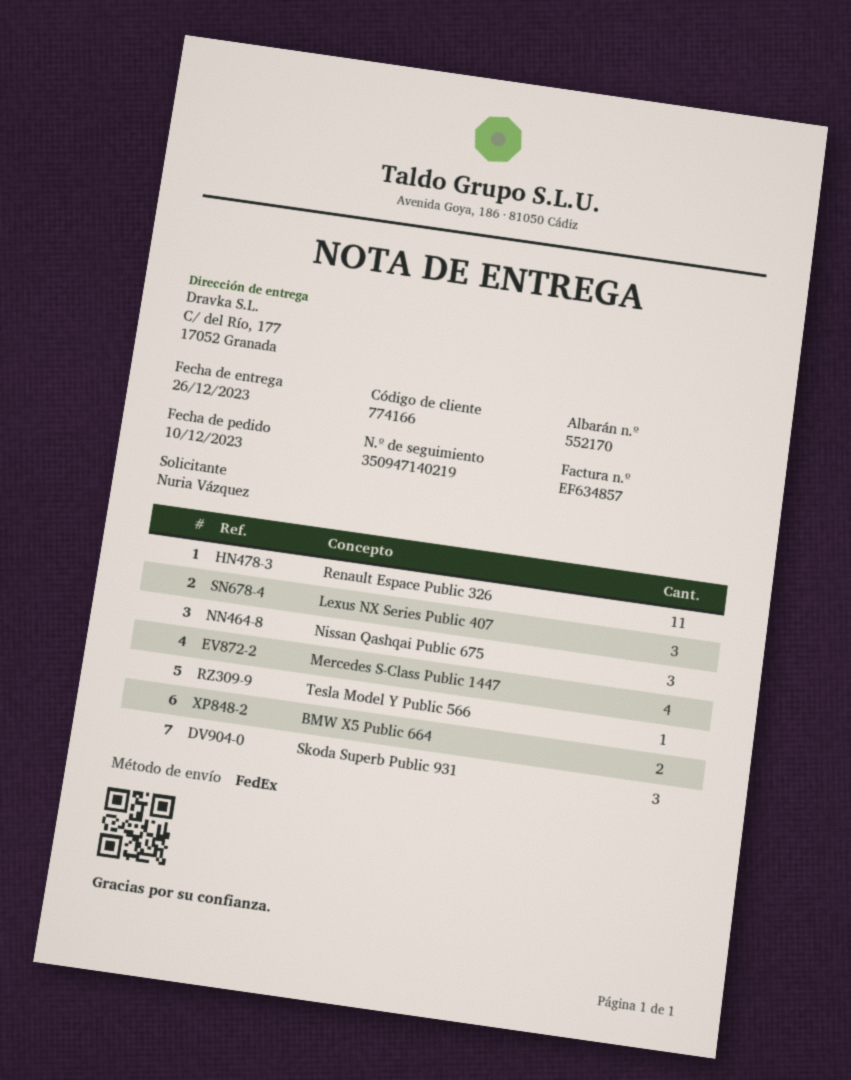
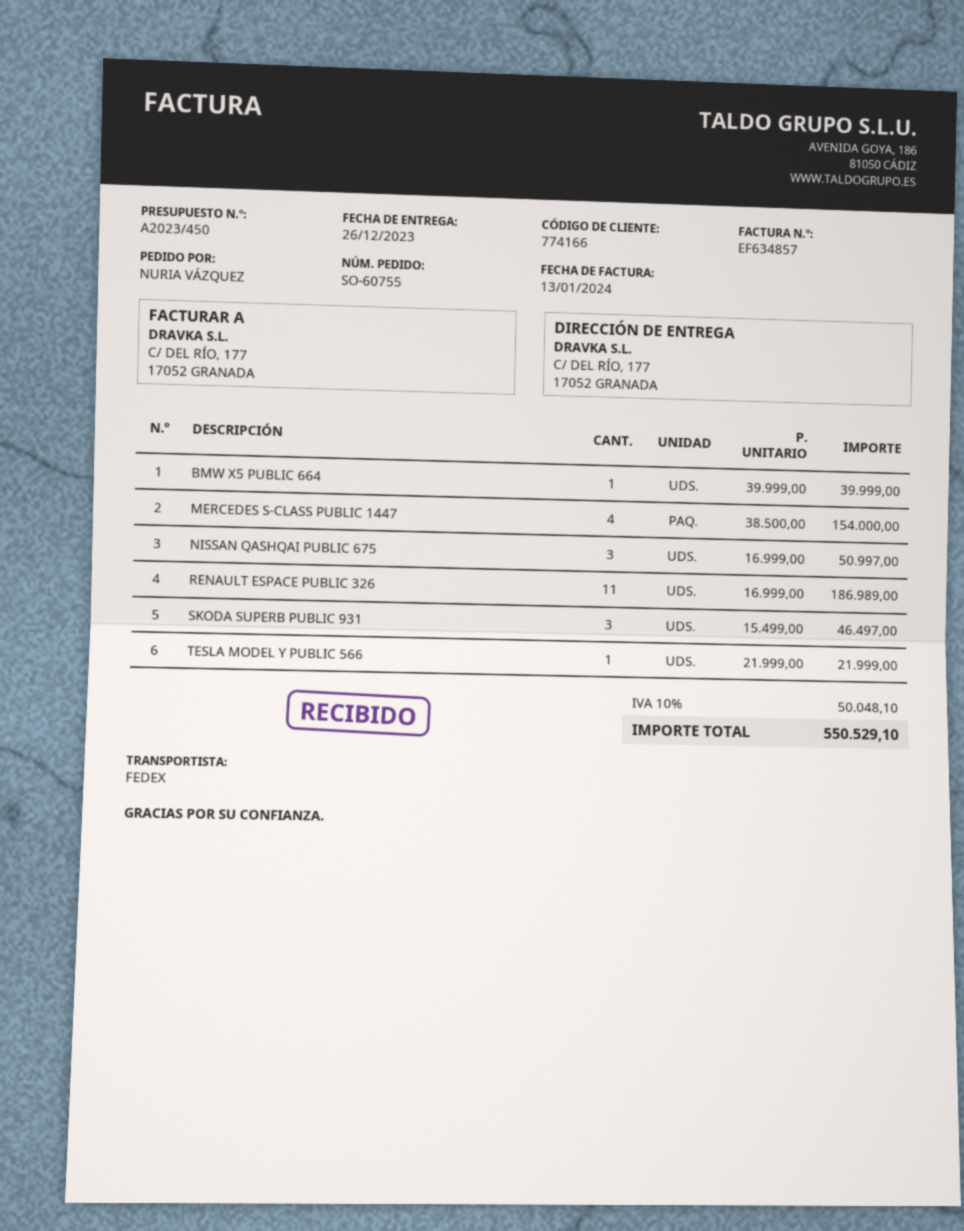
Lexus NX Series Public 407: 3 -> none
BMW X5 Public 664: 2 -> 1

